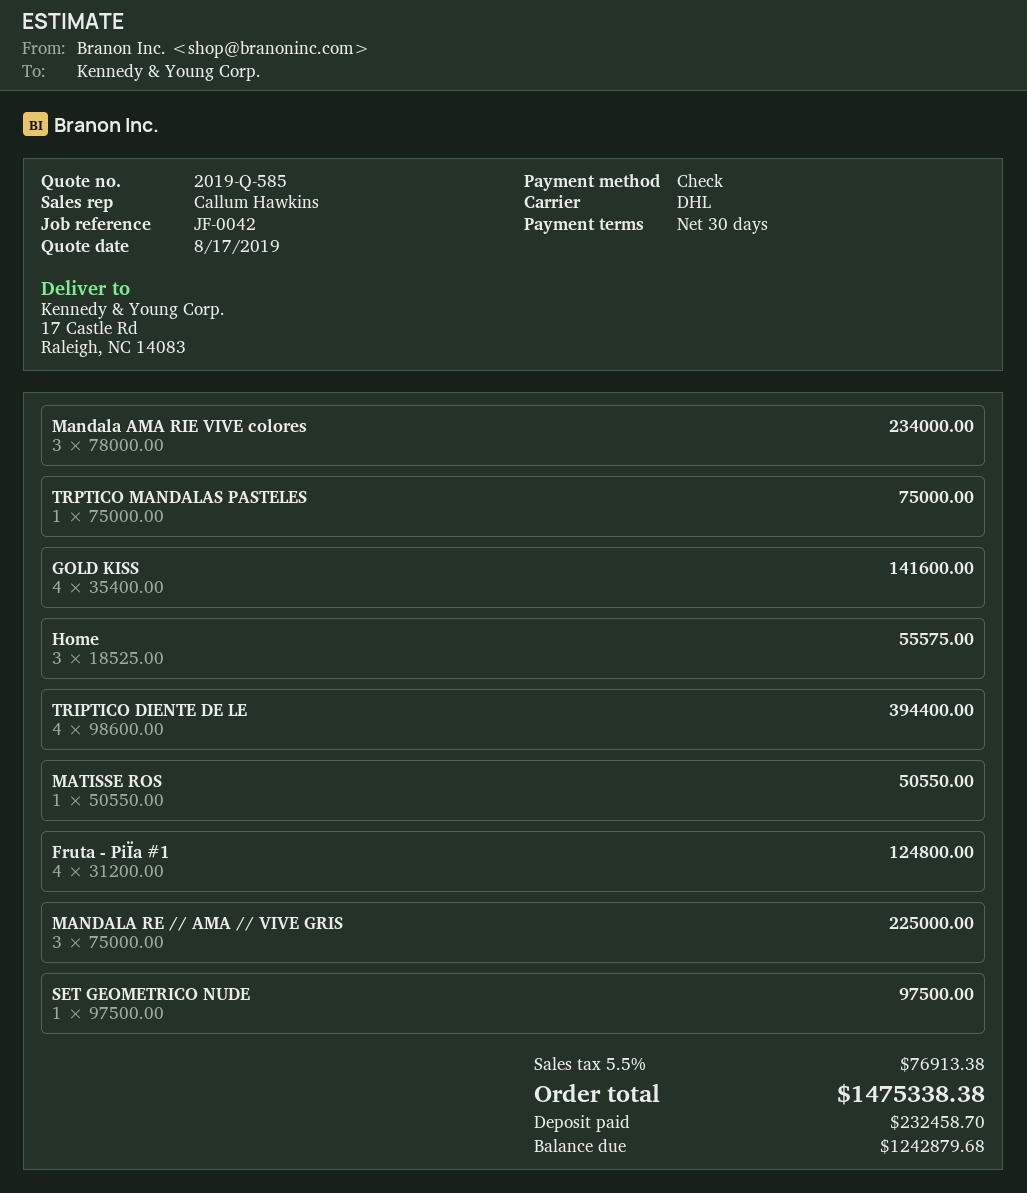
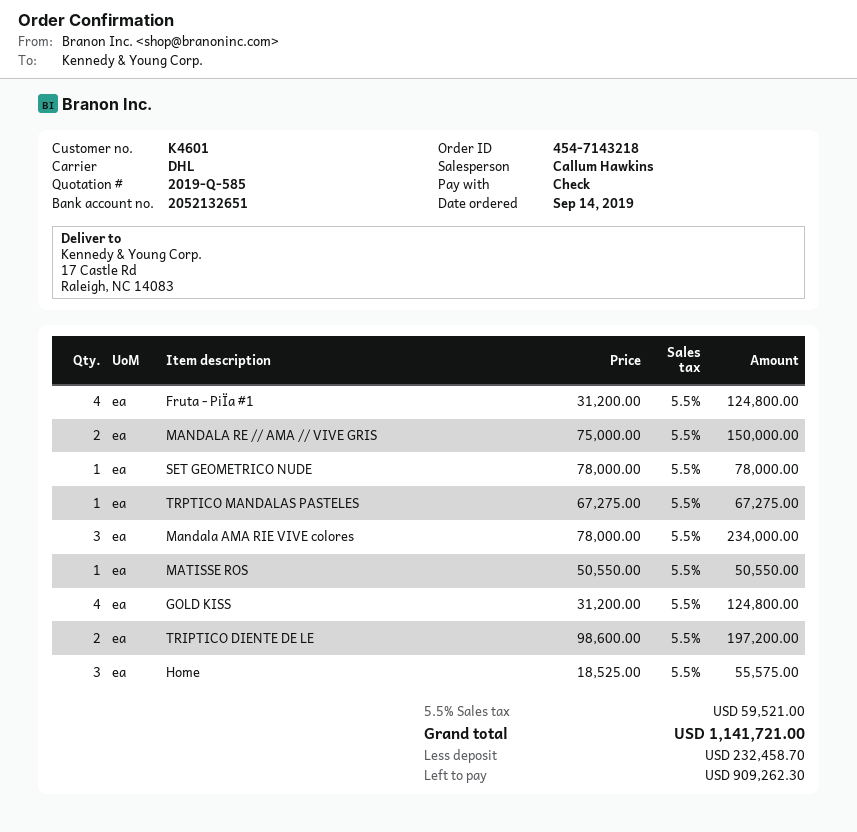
TRPTICO MANDALAS PASTELES: 1 x 75000.00 = 75000.00 -> 1 x 67275.00 = 67275.00
GOLD KISS: 4 x 35400.00 = 141600.00 -> 4 x 31200.00 = 124800.00
TRIPTICO DIENTE DE LE: 4 x 98600.00 = 394400.00 -> 2 x 98600.00 = 197200.00
MANDALA RE // AMA // VIVE GRIS: 3 x 75000.00 = 225000.00 -> 2 x 75000.00 = 150000.00
SET GEOMETRICO NUDE: 1 x 97500.00 = 97500.00 -> 1 x 78000.00 = 78000.00
tax: 5.5% = 76913.38 -> 5.5% = 59521.00
total: 1475338.38 -> 1141721.00
balance: 1242879.68 -> 909262.30

